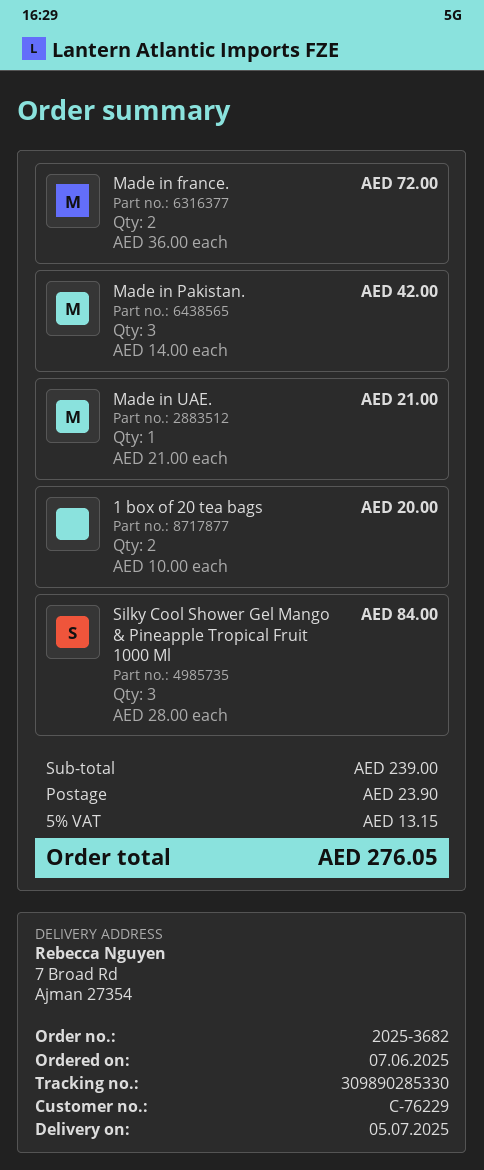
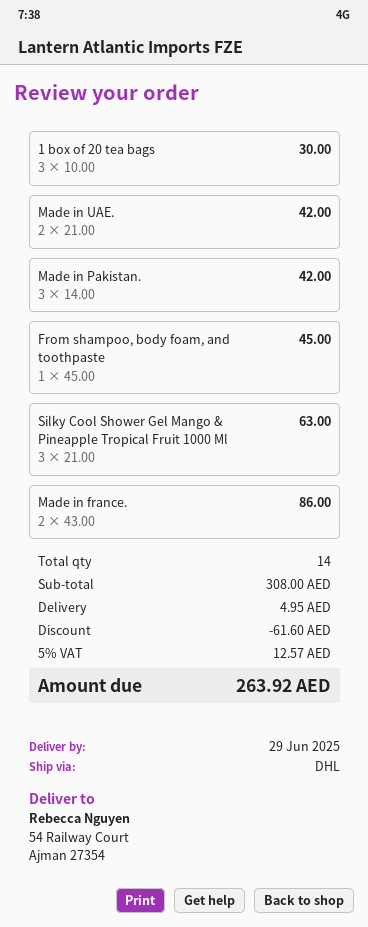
delivery date: 2025-07-05 -> 2025-06-29
ship to: 7 Broad Rd, Ajman 27354 -> 54 Railway Court, Ajman 27354
Made in france.: 2 x 36.00 = 72.00 -> 2 x 43.00 = 86.00
Made in UAE.: 1 x 21.00 = 21.00 -> 2 x 21.00 = 42.00
1 box of 20 tea bags: 2 x 10.00 = 20.00 -> 3 x 10.00 = 30.00
Silky Cool Shower Gel Mango & Pineapple Tropical Fruit 1000 Ml: 3 x 28.00 = 84.00 -> 3 x 21.00 = 63.00
From shampoo, body foam, and toothpaste: none -> 1 x 45.00 = 45.00
subtotal: 239.00 -> 308.00
discount: none -> 61.60
shipping: 23.90 -> 4.95
tax: 5% = 13.15 -> 5% = 12.57
total: 276.05 -> 263.92

